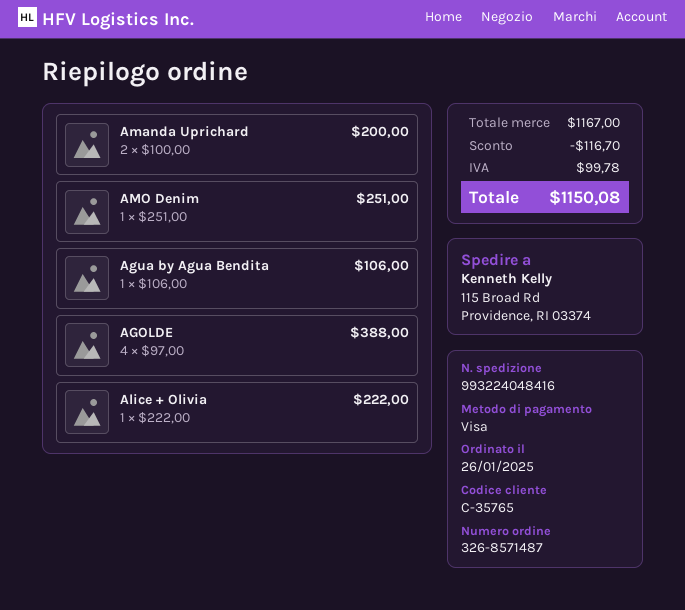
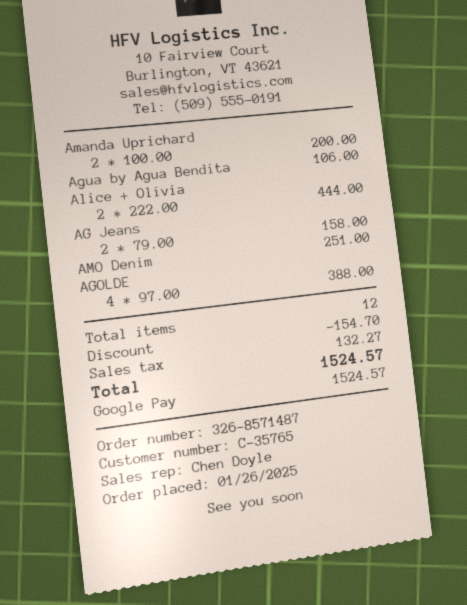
payment method: Visa -> Google Pay
Alice + Olivia: 1 x 222.00 = 222.00 -> 2 x 222.00 = 444.00
AG Jeans: none -> 2 x 79.00 = 158.00
discount: 116.70 -> 154.70
tax: 99.78 -> 132.27
total: 1150.08 -> 1524.57

